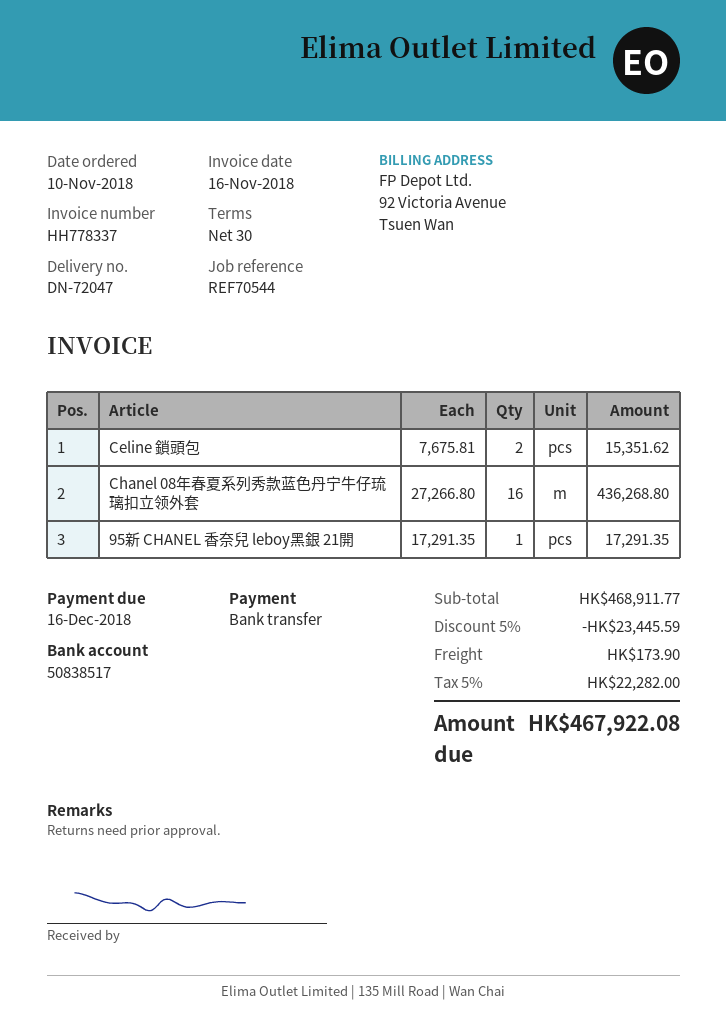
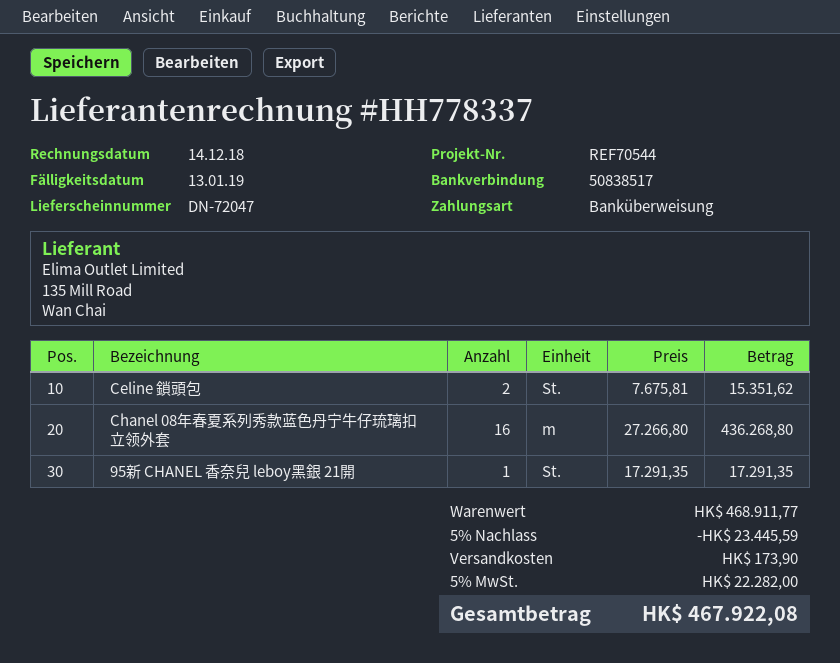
invoice date: 2018-11-16 -> 2018-12-14
due date: 2018-12-16 -> 2019-01-13

